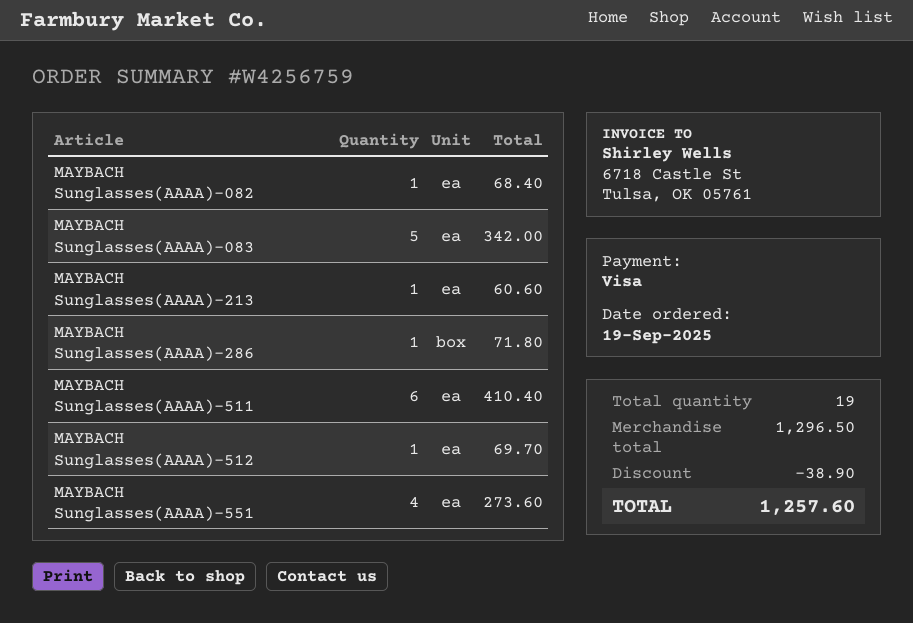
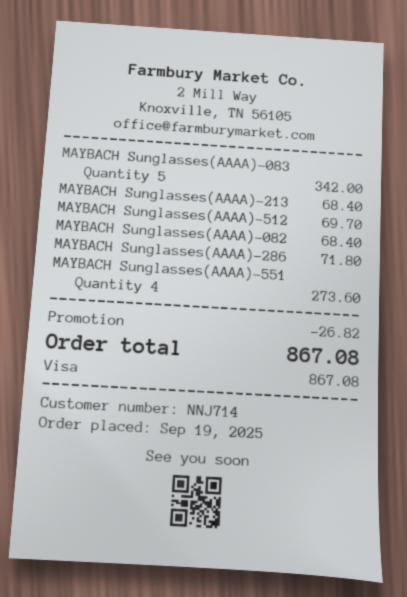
MAYBACH Sunglasses(AAAA)-213: 1 for 60.60 -> 1 for 68.40
MAYBACH Sunglasses(AAAA)-511: 6 for 410.40 -> none
discount: 38.90 -> 26.82
total: 1257.60 -> 867.08

